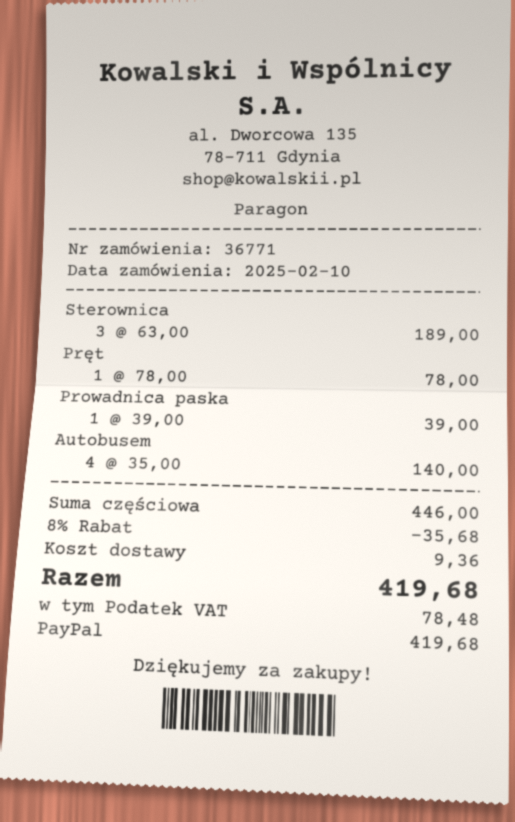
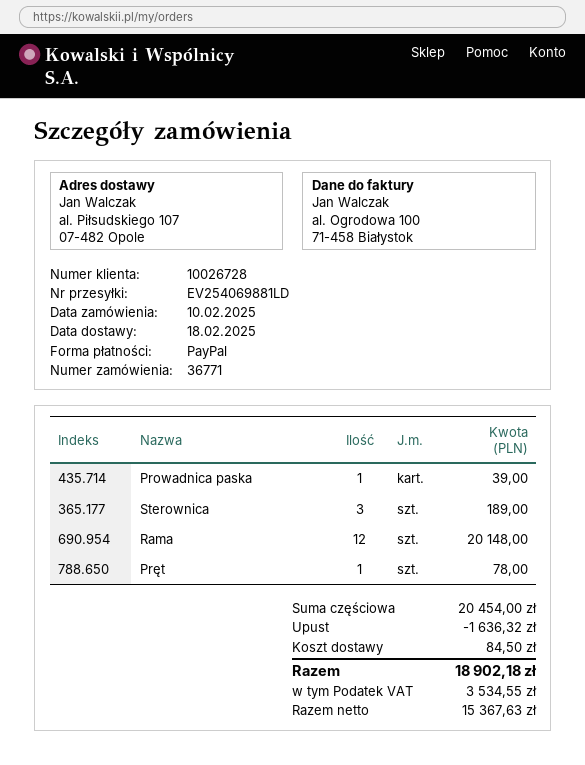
Autobusem: 4 for 140.00 -> none
Rama: none -> 12 for 20148.00
subtotal: 446.00 -> 20454.00
discount: 35.68 -> 1636.32
shipping: 9.36 -> 84.50
tax: 78.48 -> 3534.55
total: 419.68 -> 18902.18

